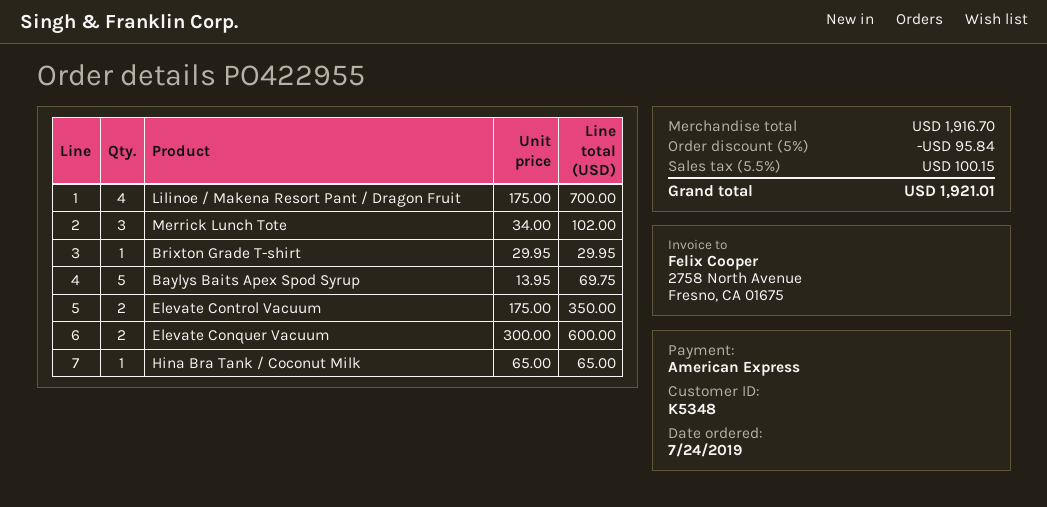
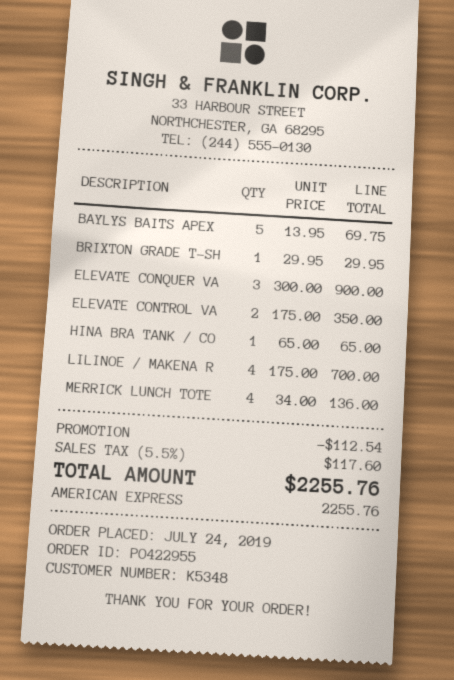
Merrick Lunch Tote: 3 x 34.00 = 102.00 -> 4 x 34.00 = 136.00
Elevate Conquer Vacuum: 2 x 300.00 = 600.00 -> 3 x 300.00 = 900.00
discount: 95.84 -> 112.54
tax: 5.5% = 100.15 -> 5.5% = 117.60
total: 1921.01 -> 2255.76

